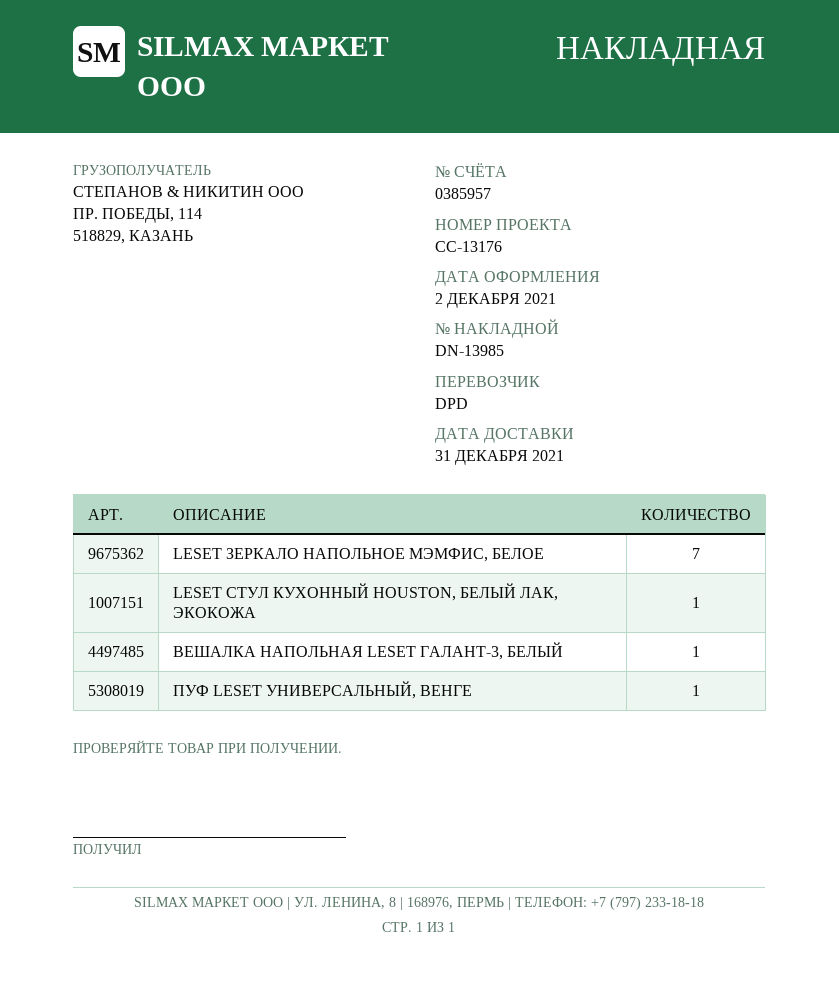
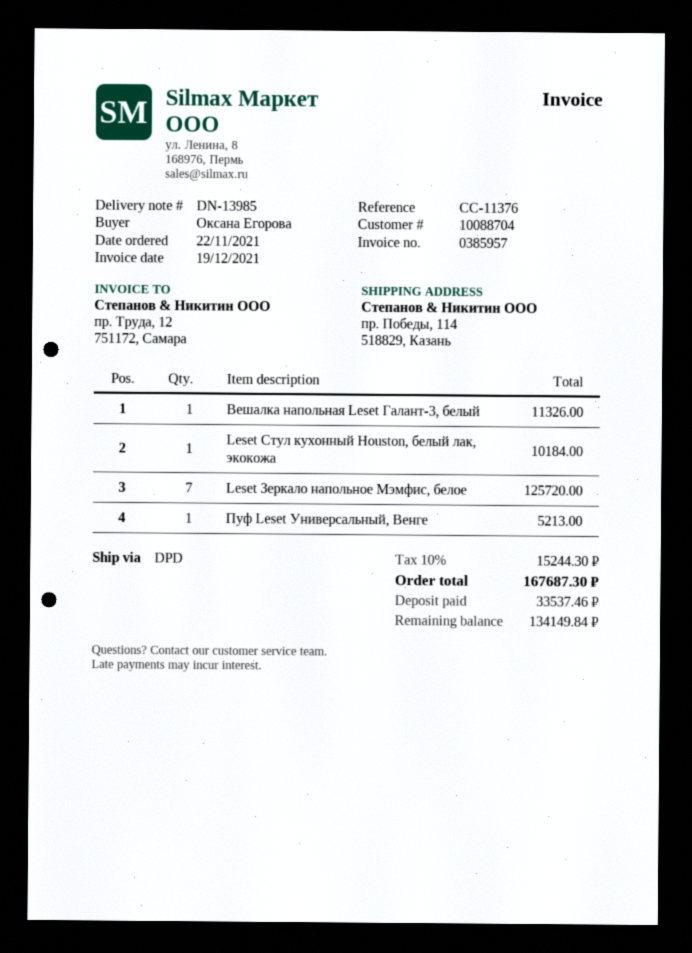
order date: 2021-12-02 -> 2021-11-22
reference: CC-13176 -> CC-11376

